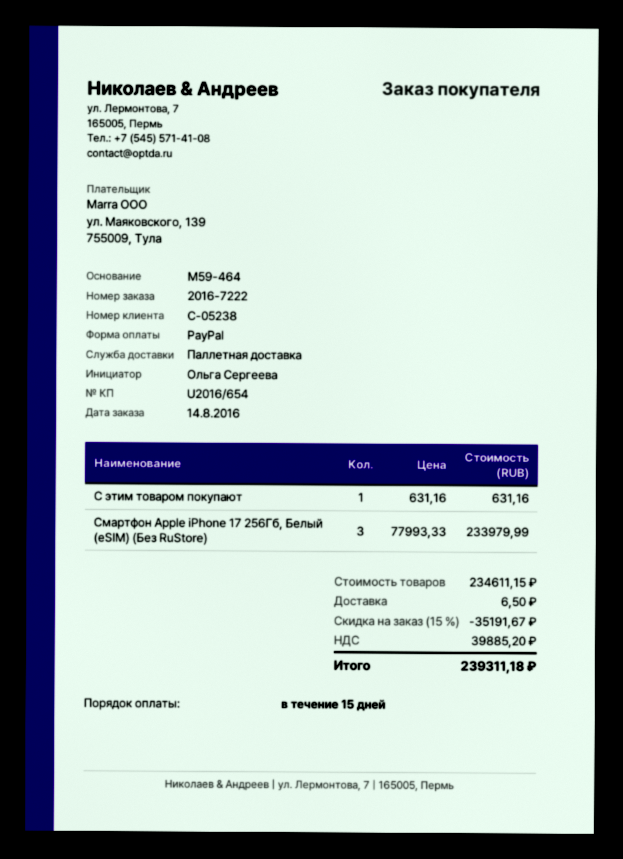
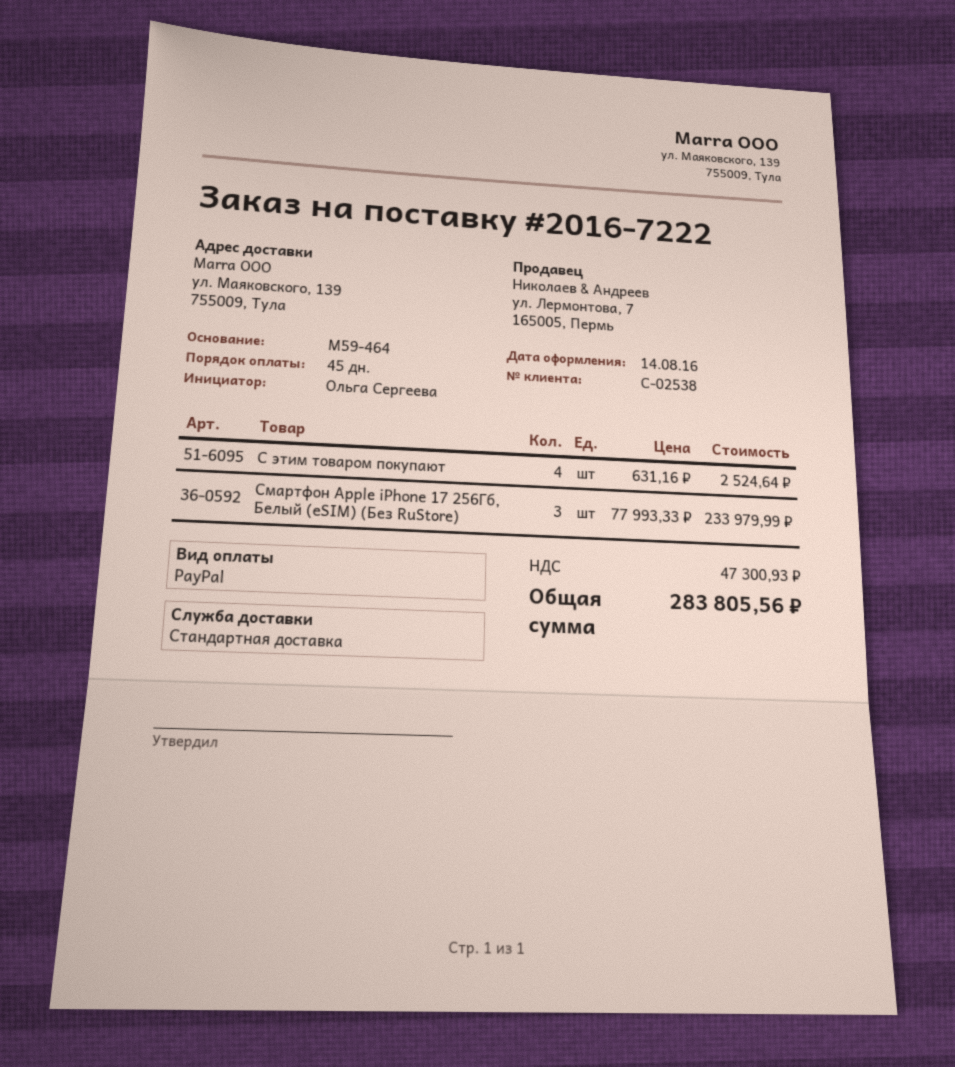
payment terms: 15 days -> 45 days
customer number: C-05238 -> C-02538
shipping method: pallet freight -> standard
С этим товаром покупают: 1 x 631.16 = 631.16 -> 4 x 631.16 = 2524.64
discount: 15% = 35191.67 -> none
shipping: 6.50 -> none
tax: 39885.20 -> 47300.93
total: 239311.18 -> 283805.56

